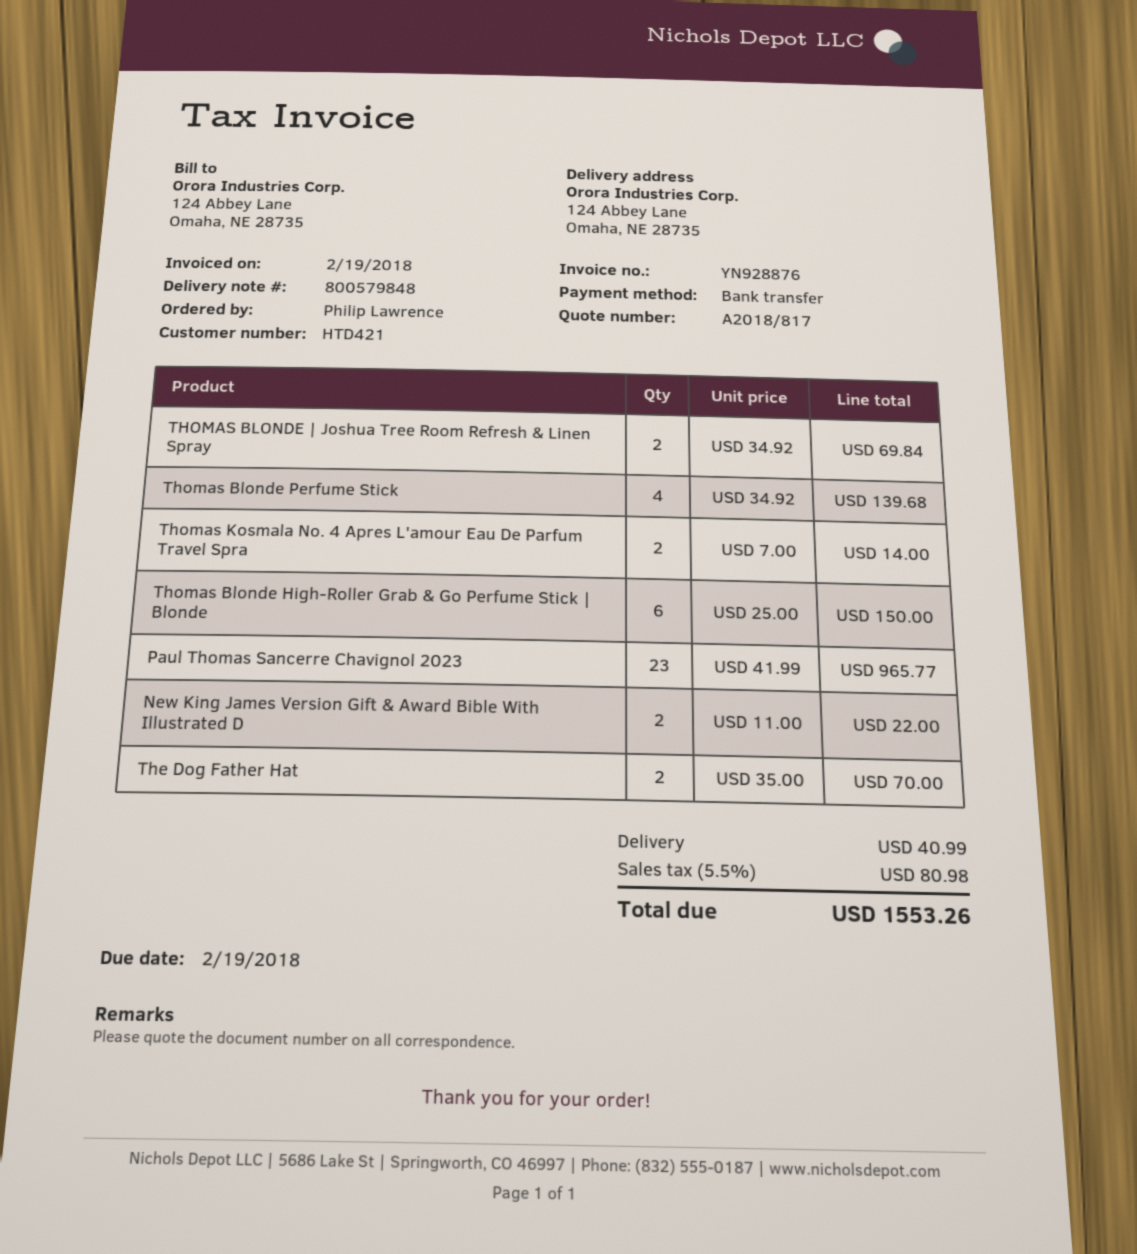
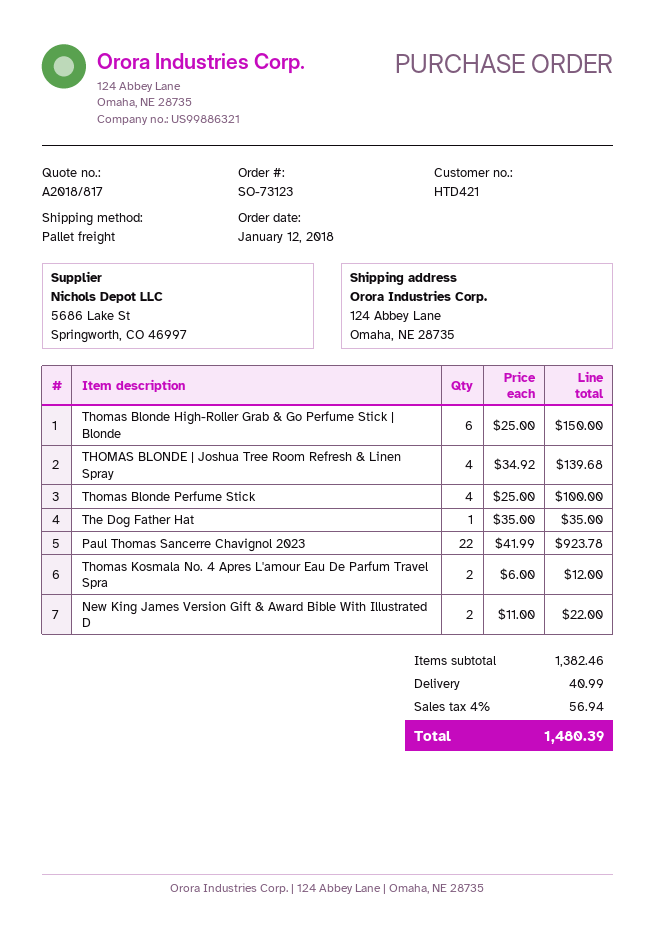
THOMAS BLONDE | Joshua Tree Room Refresh & Linen Spray: 2 x 34.92 = 69.84 -> 4 x 34.92 = 139.68
Thomas Blonde Perfume Stick: 4 x 34.92 = 139.68 -> 4 x 25.00 = 100.00
Thomas Kosmala No. 4 Apres L'amour Eau De Parfum Travel Spra: 2 x 7.00 = 14.00 -> 2 x 6.00 = 12.00
Paul Thomas Sancerre Chavignol 2023: 23 x 41.99 = 965.77 -> 22 x 41.99 = 923.78
The Dog Father Hat: 2 x 35.00 = 70.00 -> 1 x 35.00 = 35.00
tax: 5.5% = 80.98 -> 4% = 56.94
total: 1553.26 -> 1480.39

